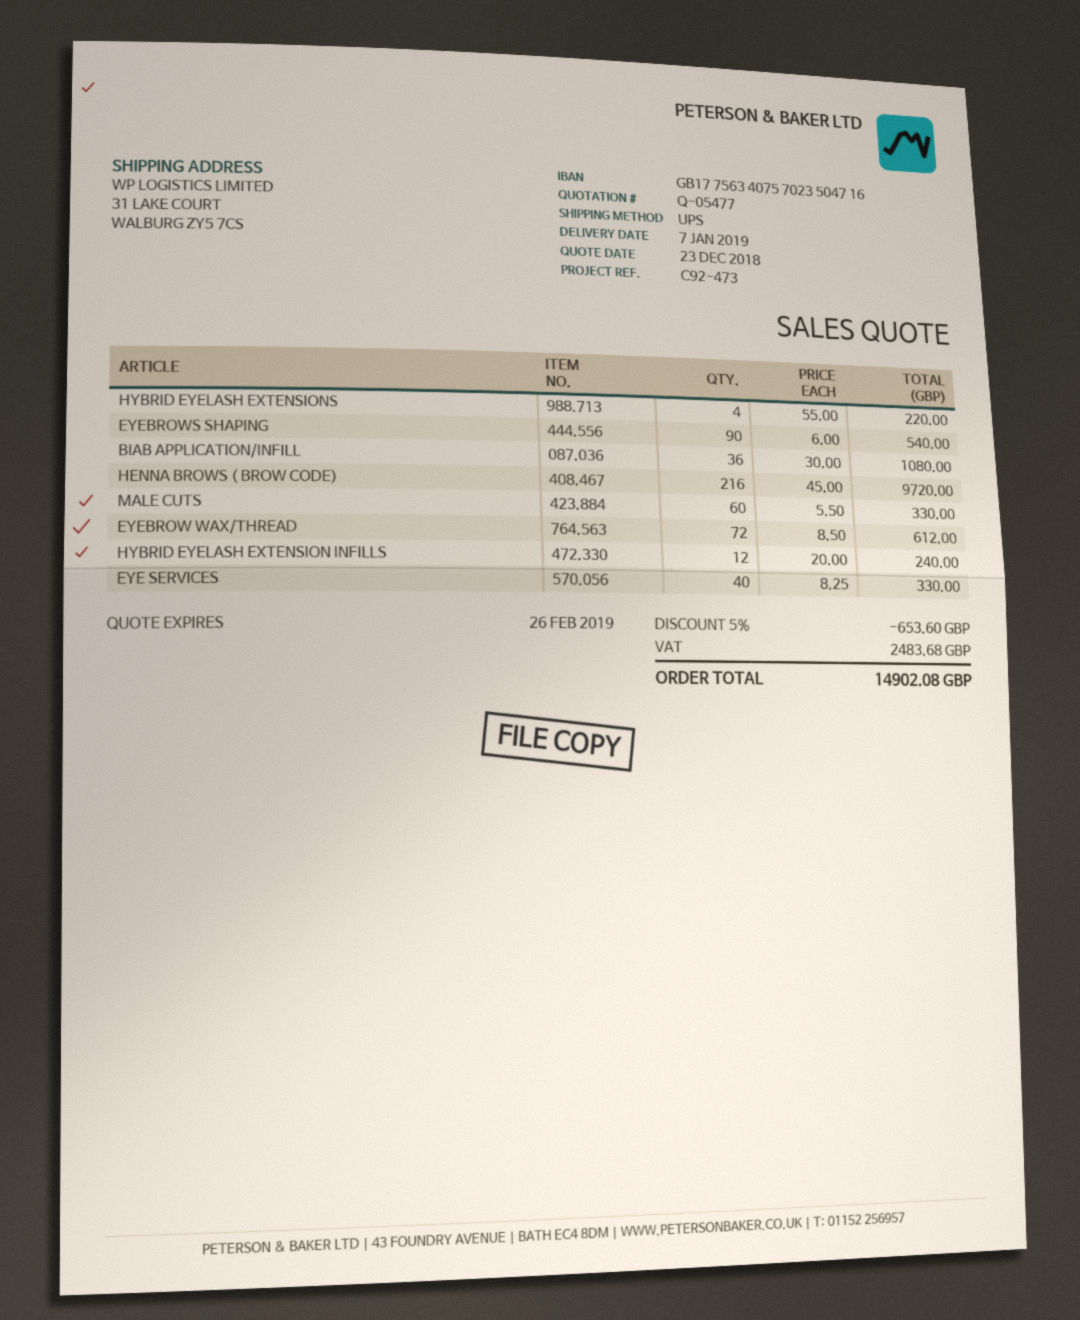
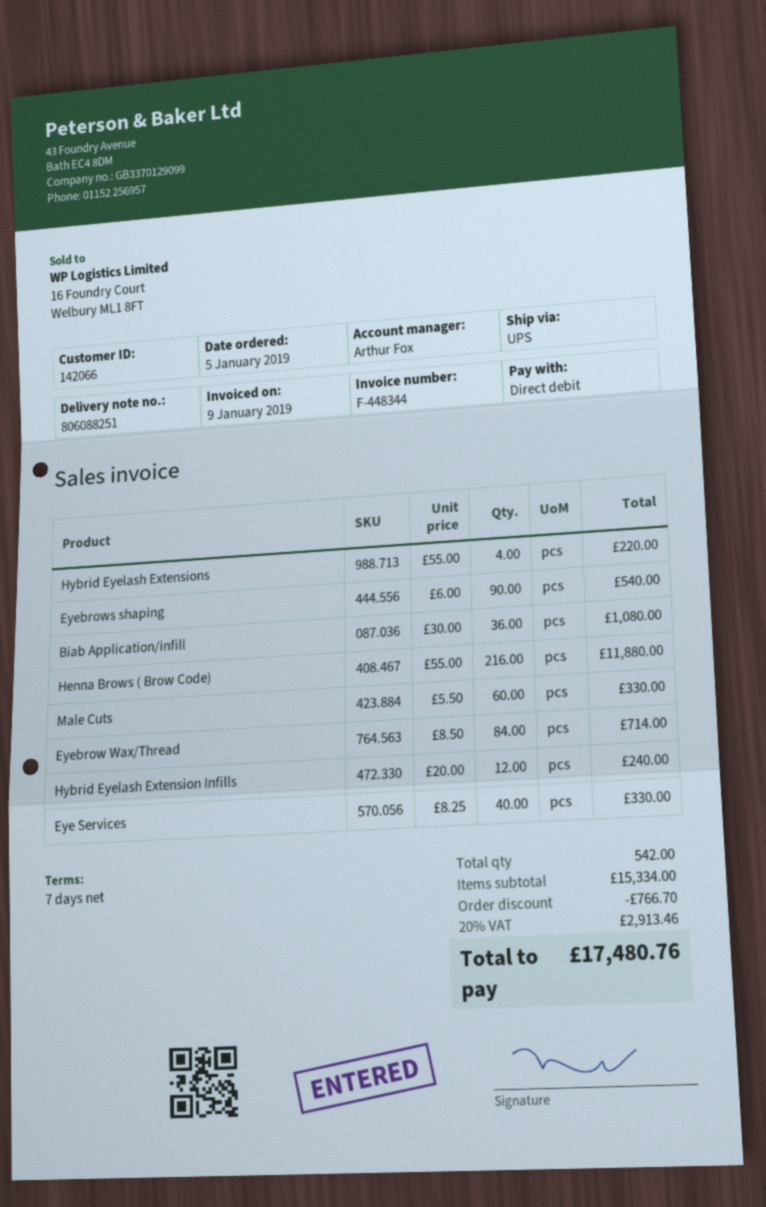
HENNA BROWS ( BROW CODE): 216 x 45.00 = 9720.00 -> 216 x 55.00 = 11880.00
EYEBROW WAX/THREAD: 72 x 8.50 = 612.00 -> 84 x 8.50 = 714.00
discount: 653.60 -> 766.70
tax: 2483.68 -> 2913.46
total: 14902.08 -> 17480.76

